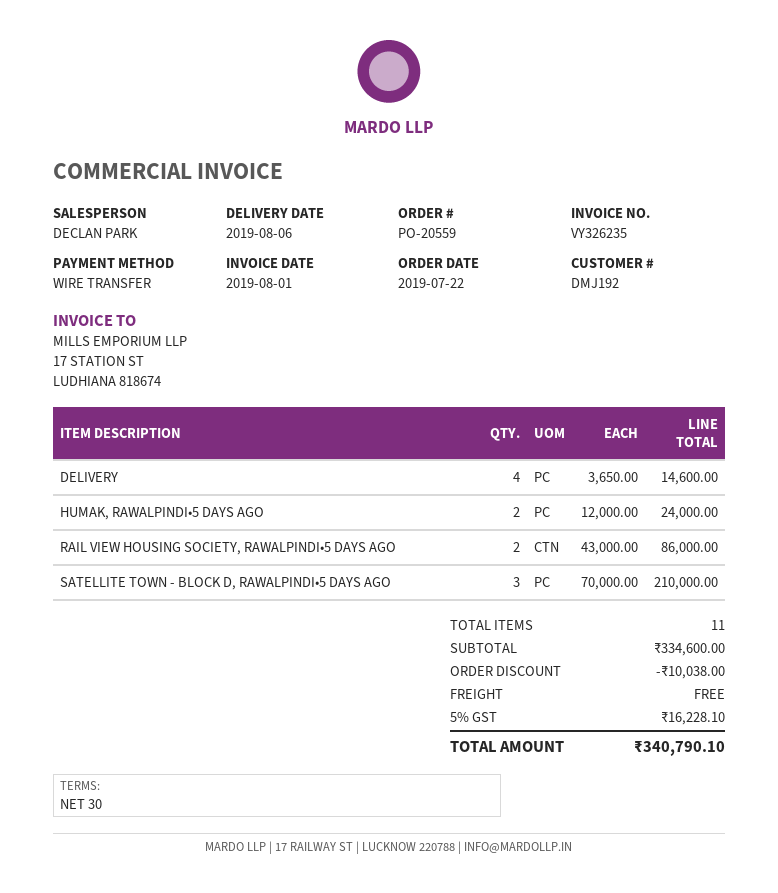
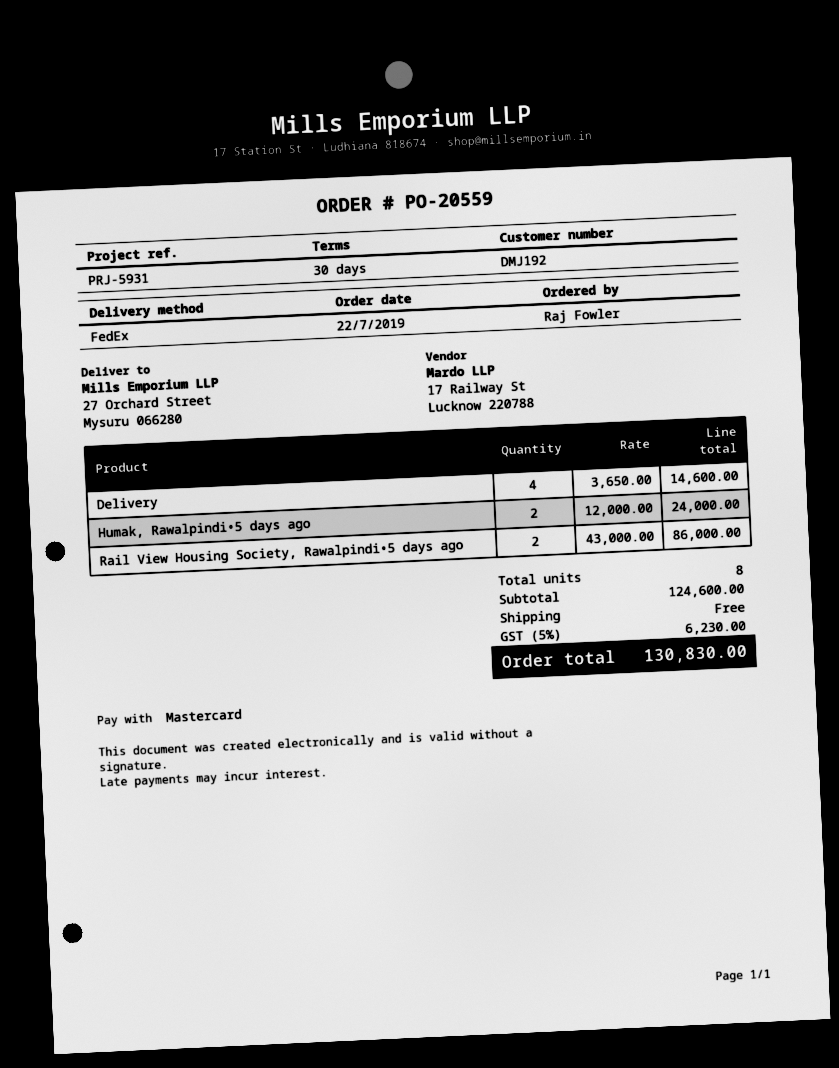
payment method: bank transfer -> Mastercard
SATELLITE TOWN - BLOCK D, RAWALPINDI•5 DAYS AGO: 3 x 70000.00 = 210000.00 -> none
total quantity: 11 -> 8
subtotal: 334600.00 -> 124600.00
discount: 10038.00 -> none
tax: 5% = 16228.10 -> 5% = 6230.00
total: 340790.10 -> 130830.00

